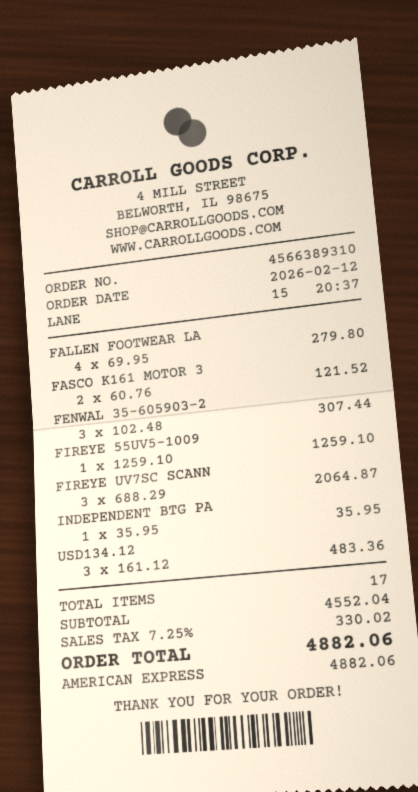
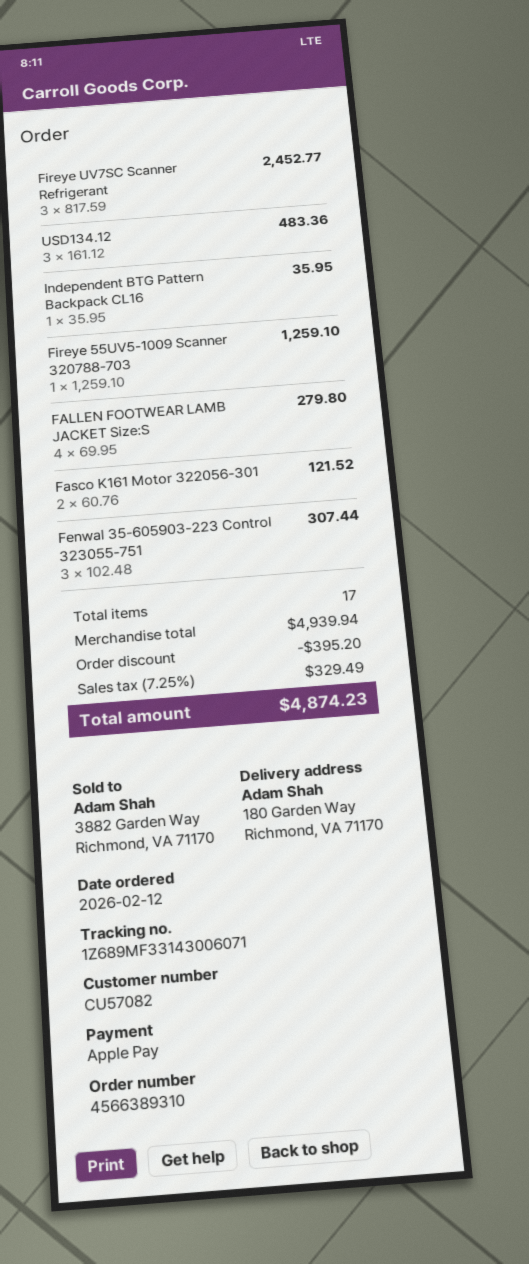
payment method: American Express -> Apple Pay
FIREYE UV7SC SCANN: 3 x 688.29 = 2064.87 -> 3 x 817.59 = 2452.77
subtotal: 4552.04 -> 4939.94
discount: none -> 395.20
tax: 7.25% = 330.02 -> 7.25% = 329.49
total: 4882.06 -> 4874.23

